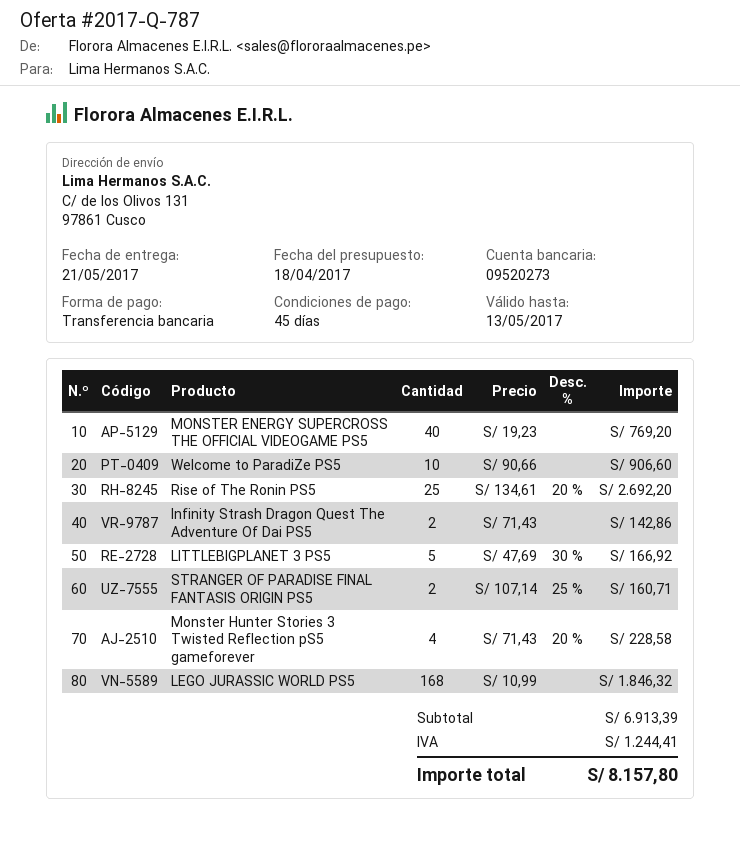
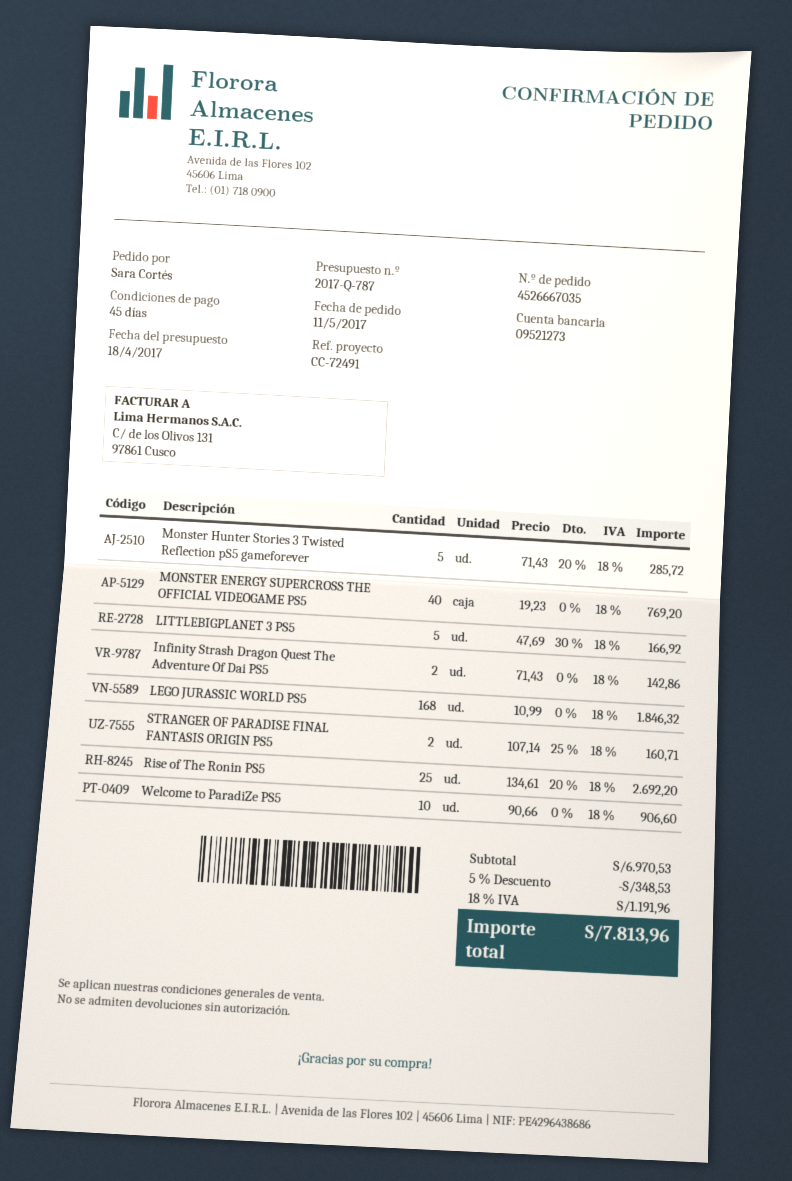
bank account: 09520273 -> 09521273
Monster Hunter Stories 3 Twisted Reflection pS5 gameforever: 4 x 71.43 - 20% = 228.58 -> 5 x 71.43 - 20% = 285.72
subtotal: 6913.39 -> 6970.53
discount: none -> 5% = 348.53
tax: 1244.41 -> 1191.96
total: 8157.80 -> 7813.96

